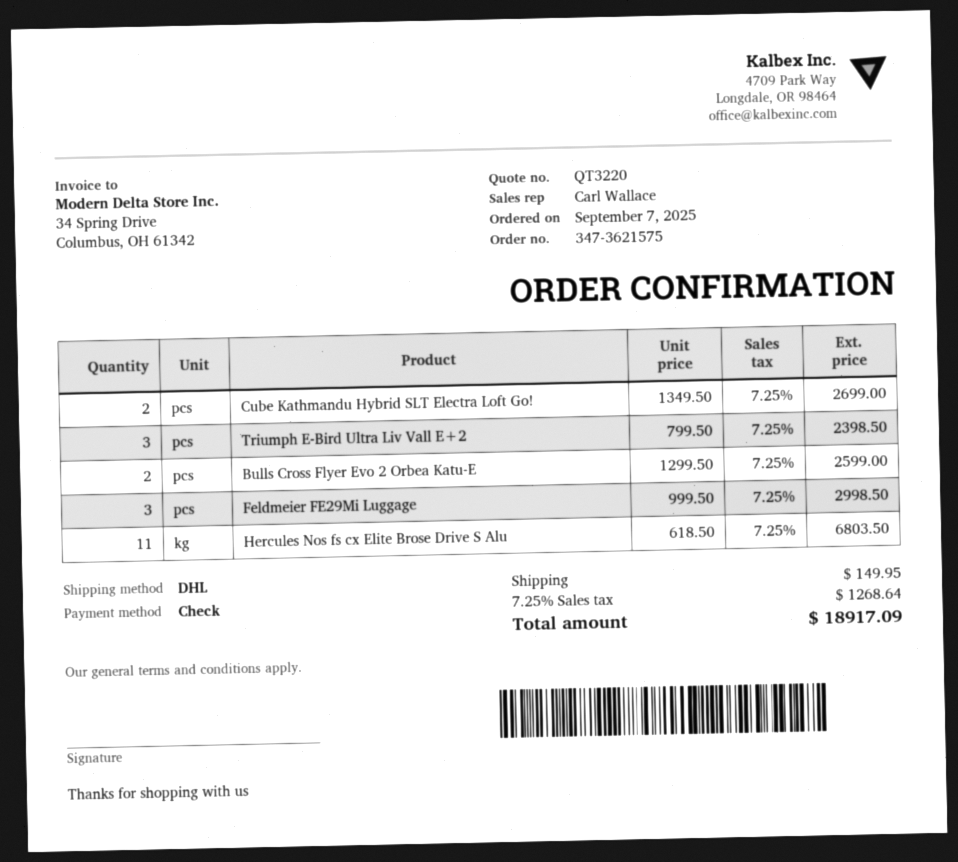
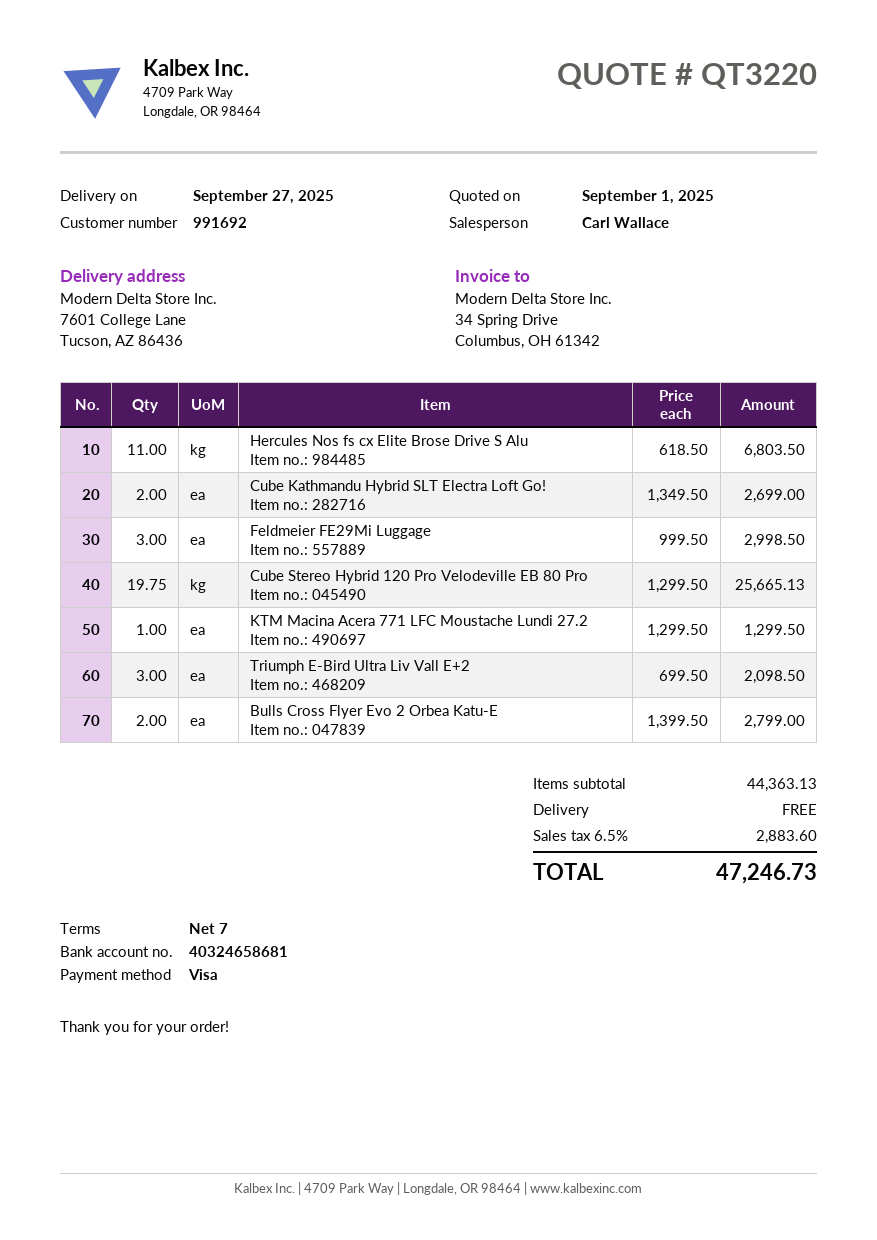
payment method: cheque -> Visa
Triumph E-Bird Ultra Liv Vall E+2: 3 x 799.50 = 2398.50 -> 3 x 699.50 = 2098.50
Bulls Cross Flyer Evo 2 Orbea Katu-E: 2 x 1299.50 = 2599.00 -> 2 x 1399.50 = 2799.00
Cube Stereo Hybrid 120 Pro Velodeville EB 80 Pro: none -> 19.75 x 1299.50 = 25665.13
KTM Macina Acera 771 LFC Moustache Lundi 27.2: none -> 1 x 1299.50 = 1299.50
shipping: 149.95 -> 0.00
tax: 7.25% = 1268.64 -> 6.5% = 2883.60
total: 18917.09 -> 47246.73

